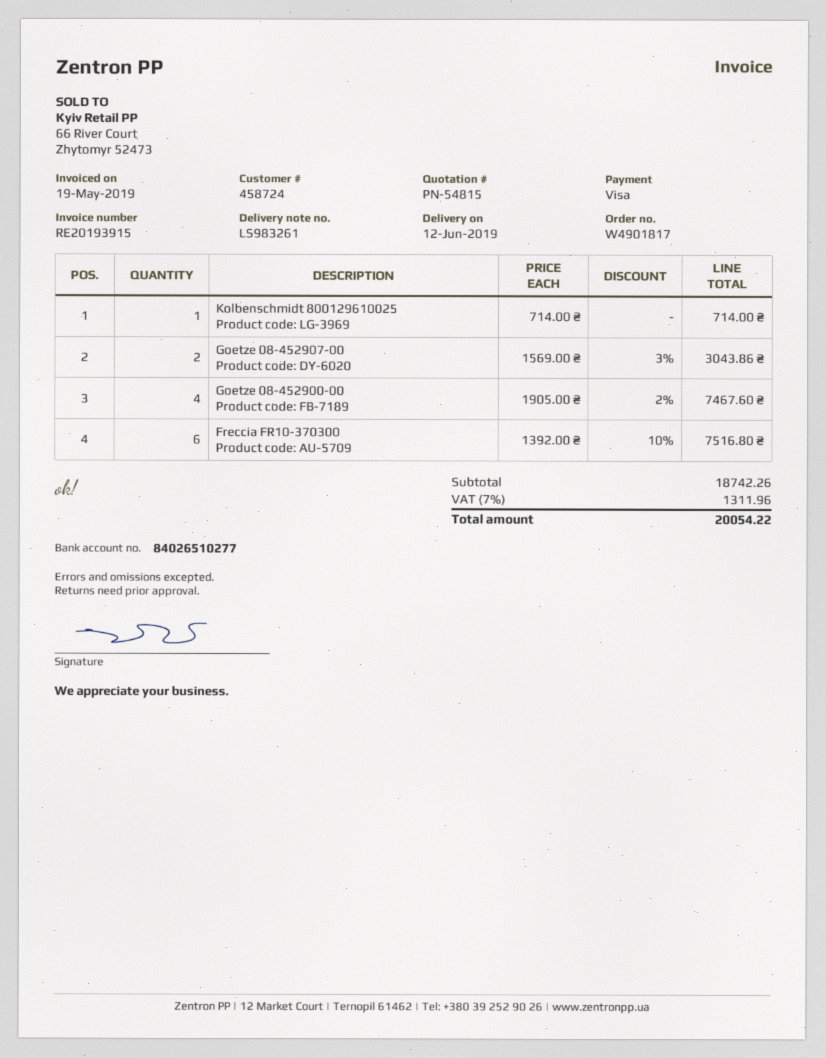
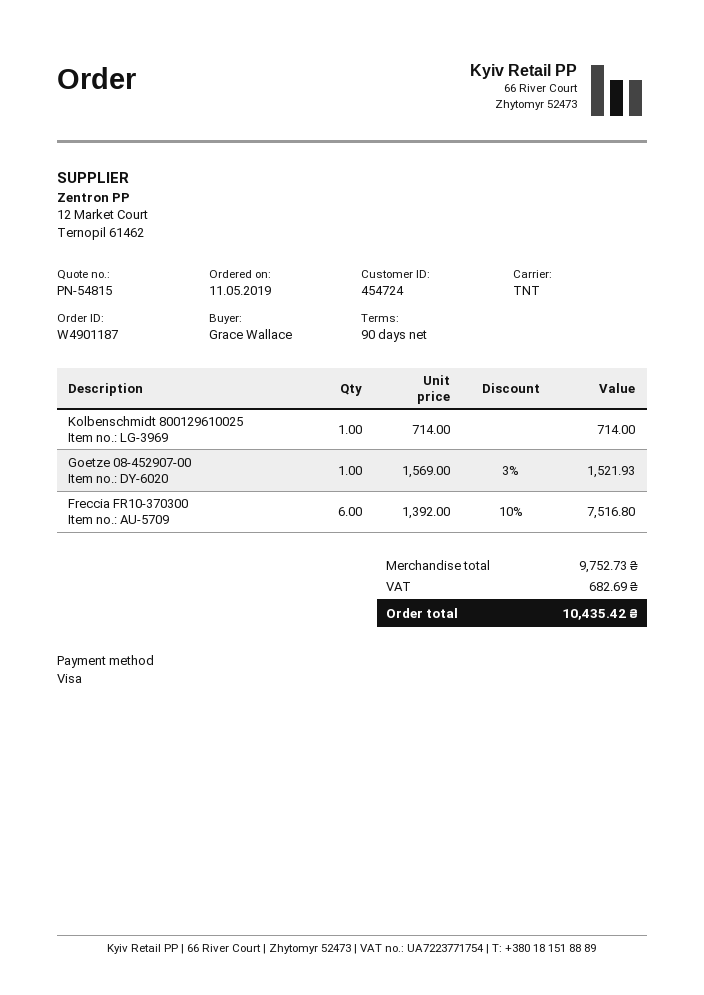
order number: W4901817 -> W4901187
customer number: 458724 -> 454724
Goetze 08-452907-00: 2 x 1569.00 - 3% = 3043.86 -> 1 x 1569.00 - 3% = 1521.93
Goetze 08-452900-00: 4 x 1905.00 - 2% = 7467.60 -> none
subtotal: 18742.26 -> 9752.73
tax: 1311.96 -> 682.69
total: 20054.22 -> 10435.42

